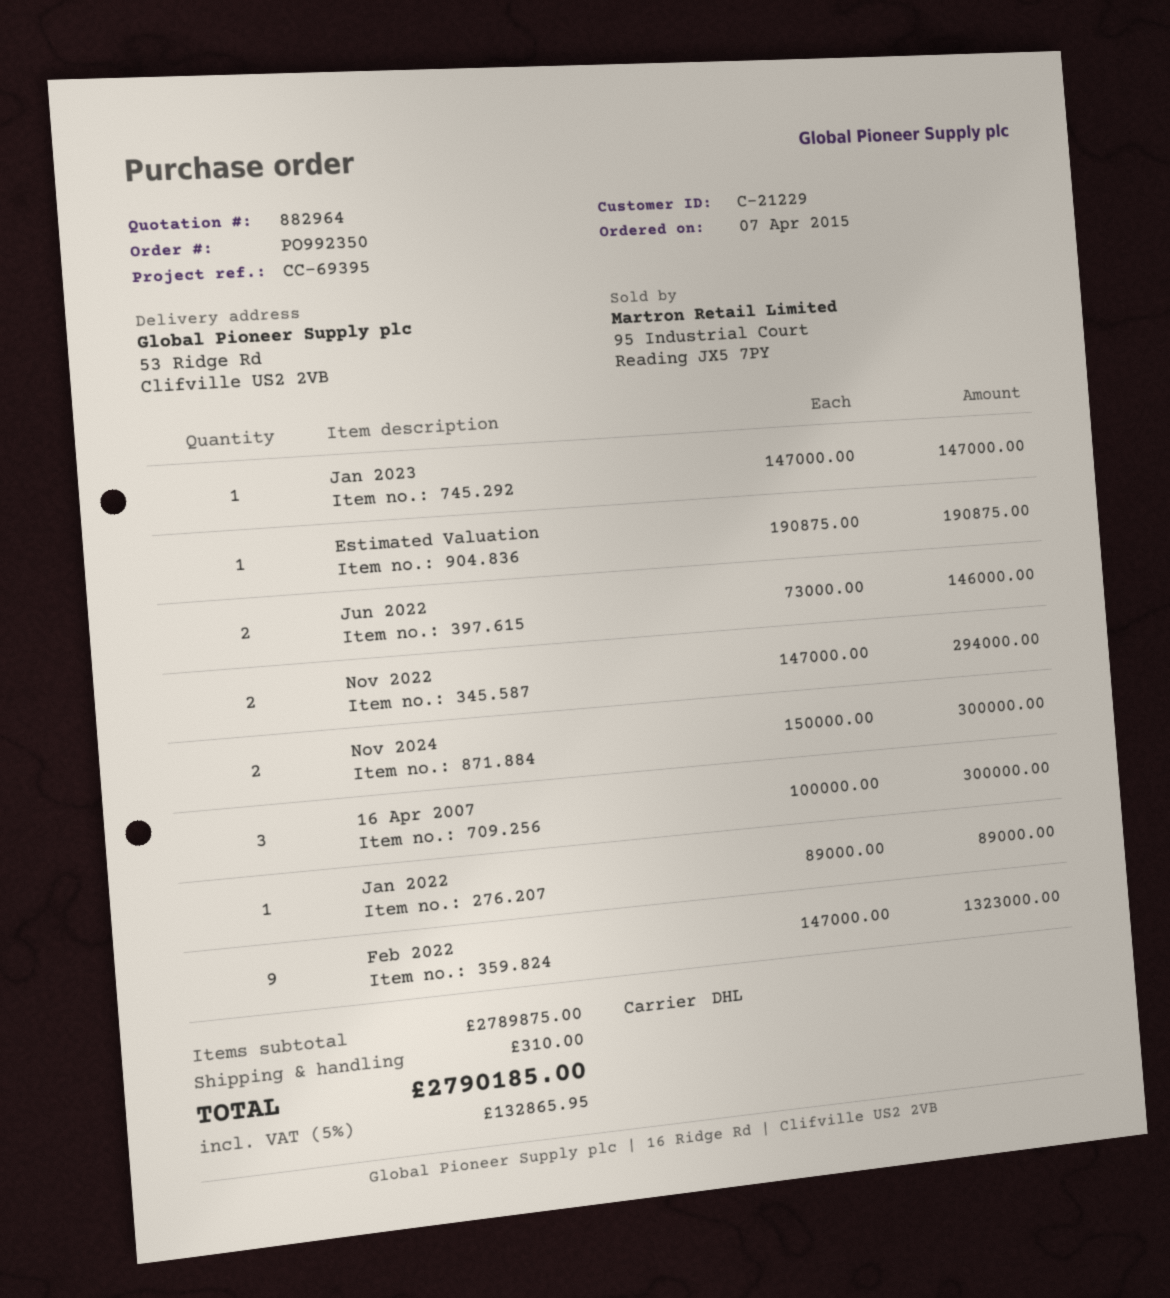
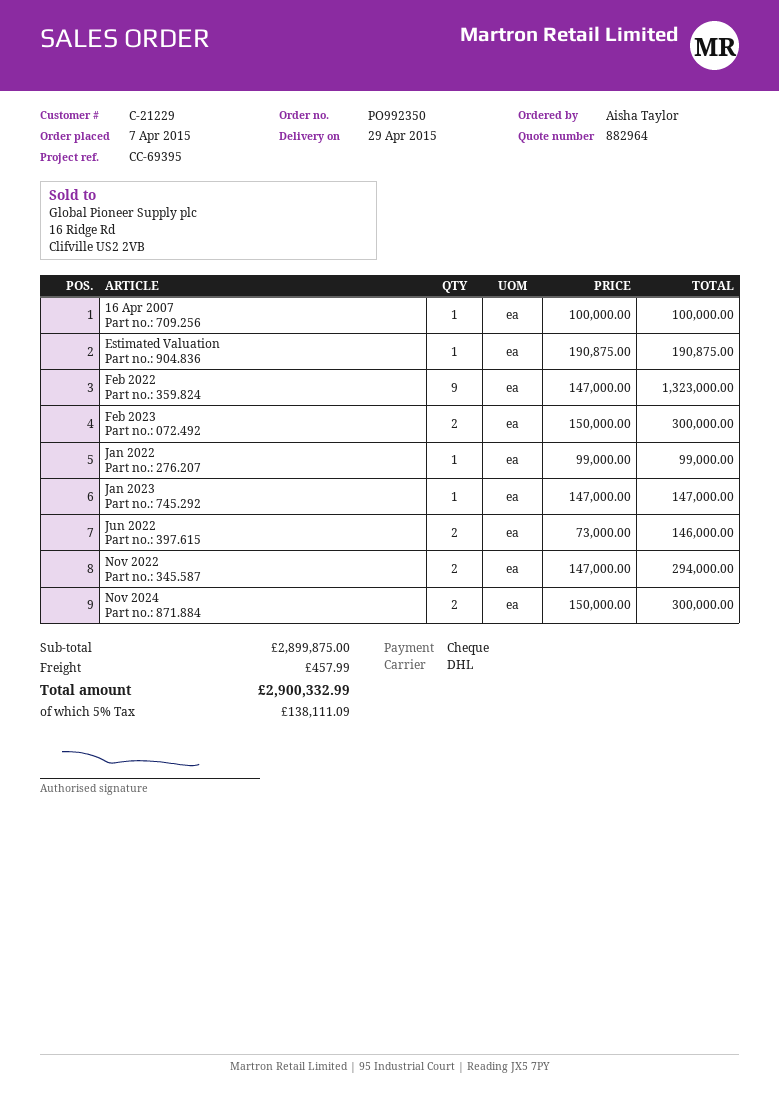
16 Apr 2007: 3 x 100000.00 = 300000.00 -> 1 x 100000.00 = 100000.00
Jan 2022: 1 x 89000.00 = 89000.00 -> 1 x 99000.00 = 99000.00
Feb 2023: none -> 2 x 150000.00 = 300000.00
subtotal: 2789875.00 -> 2899875.00
shipping: 310.00 -> 457.99
tax: 5% = 132865.95 -> 5% = 138111.09
total: 2790185.00 -> 2900332.99

